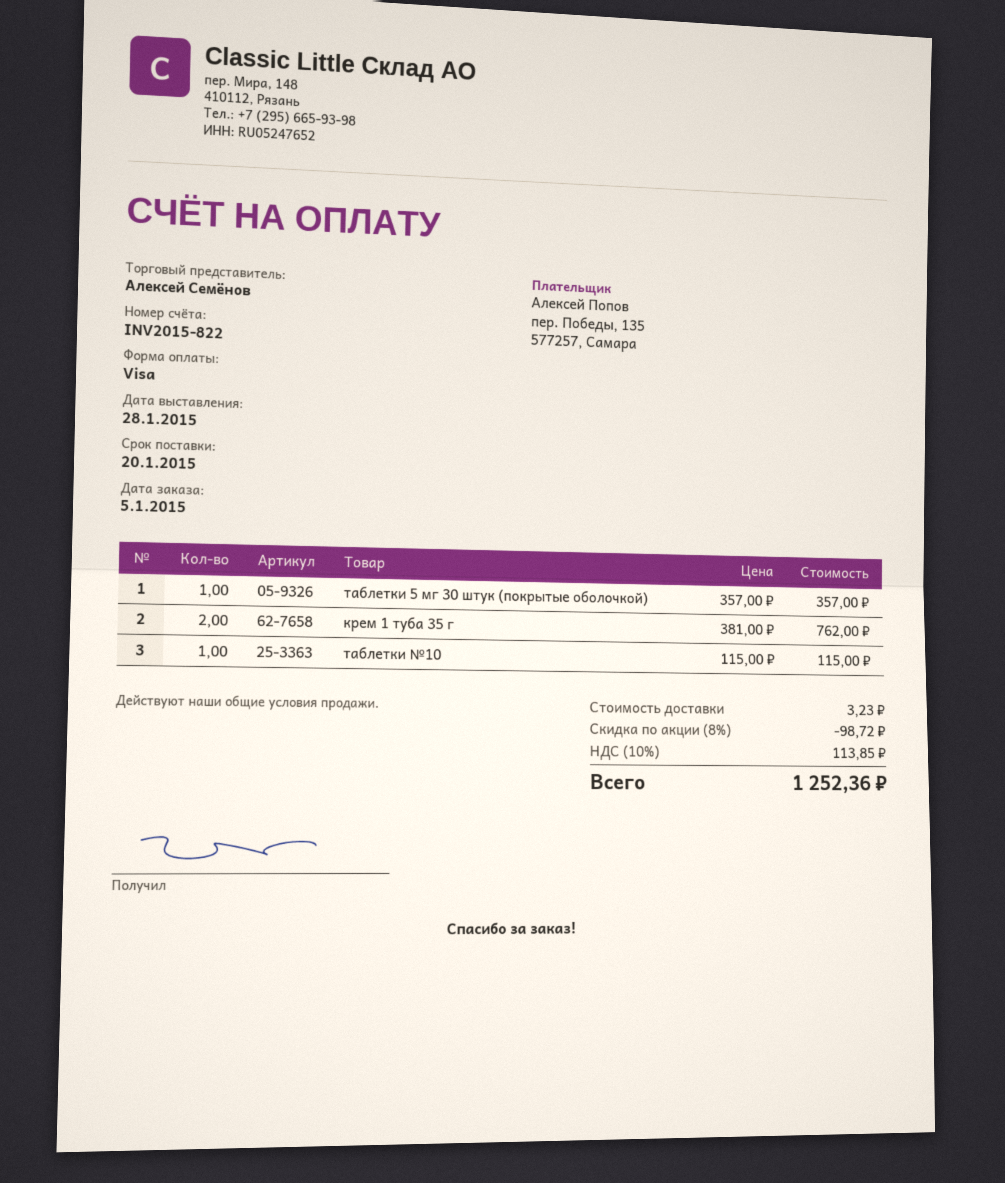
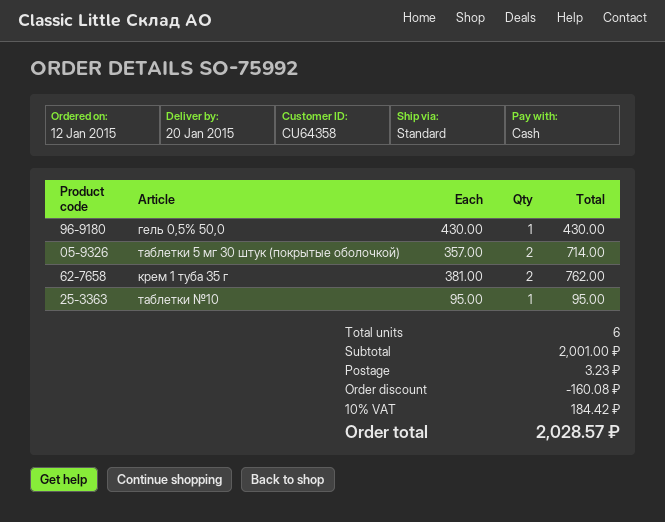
order date: 2015-01-05 -> 2015-01-12
payment method: Visa -> cash
таблетки 5 мг 30 штук (покрытые оболочкой): 1 x 357.00 = 357.00 -> 2 x 357.00 = 714.00
таблетки №10: 1 x 115.00 = 115.00 -> 1 x 95.00 = 95.00
гель 0,5% 50,0: none -> 1 x 430.00 = 430.00
discount: 98.72 -> 160.08
tax: 10% = 113.85 -> 10% = 184.42
total: 1252.36 -> 2028.57

